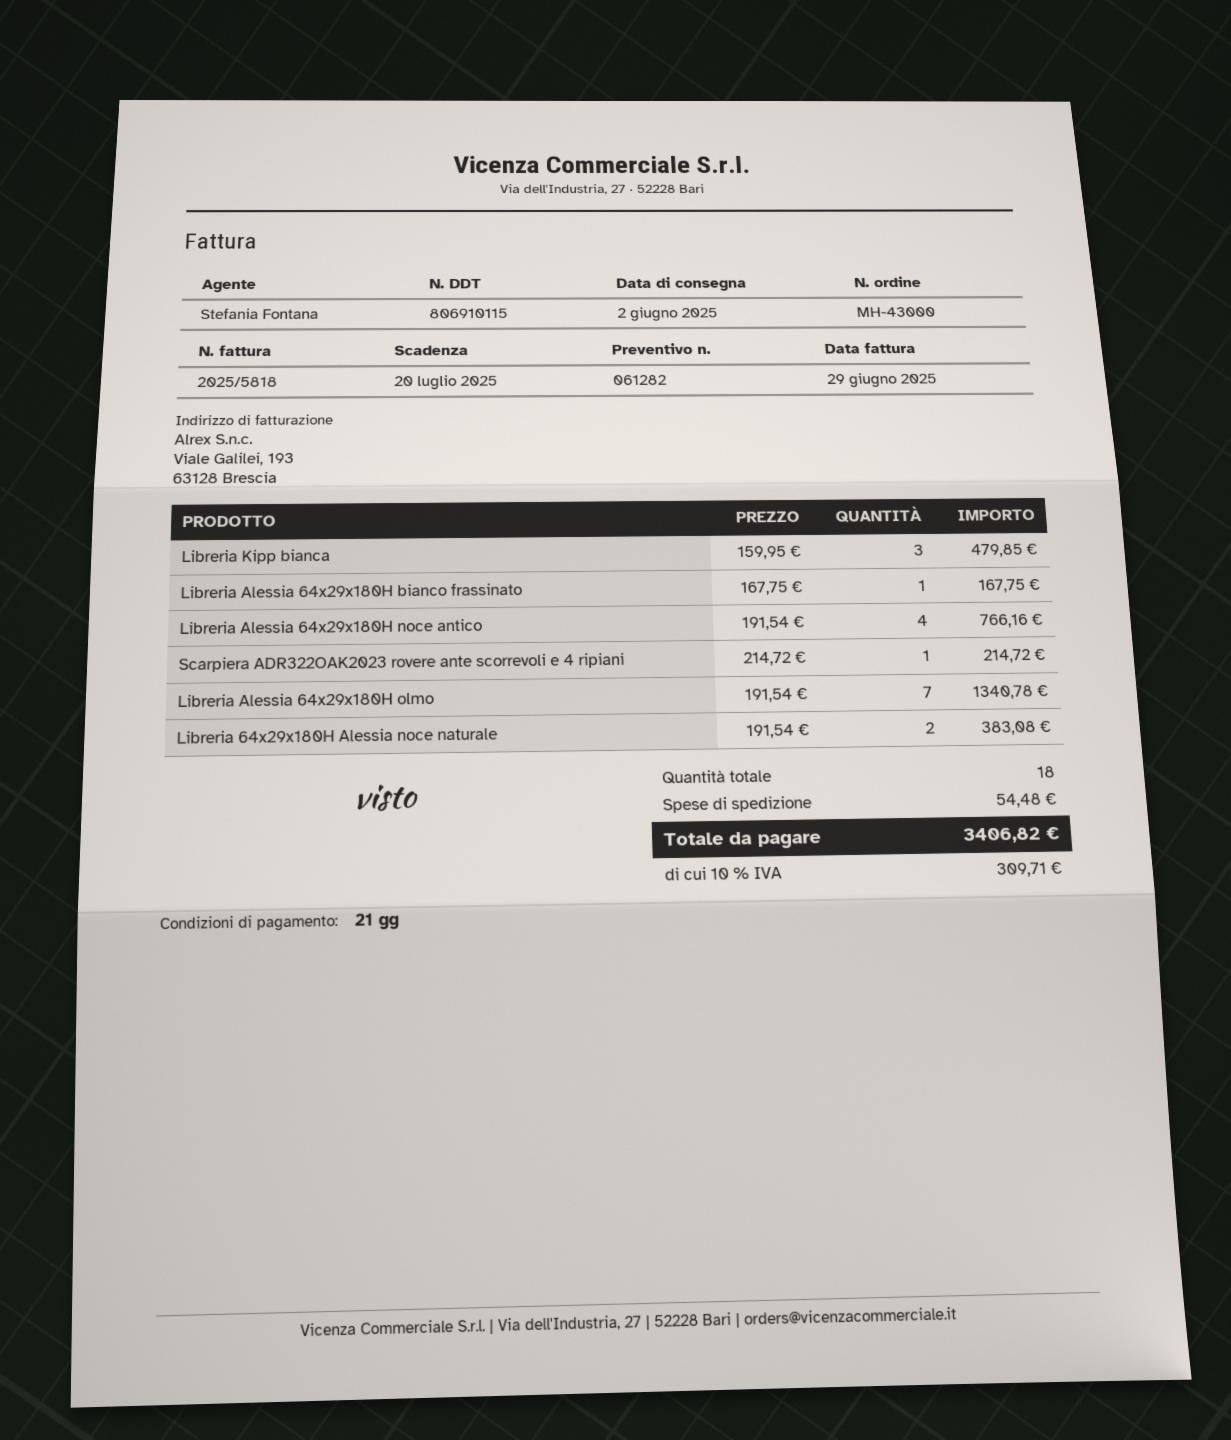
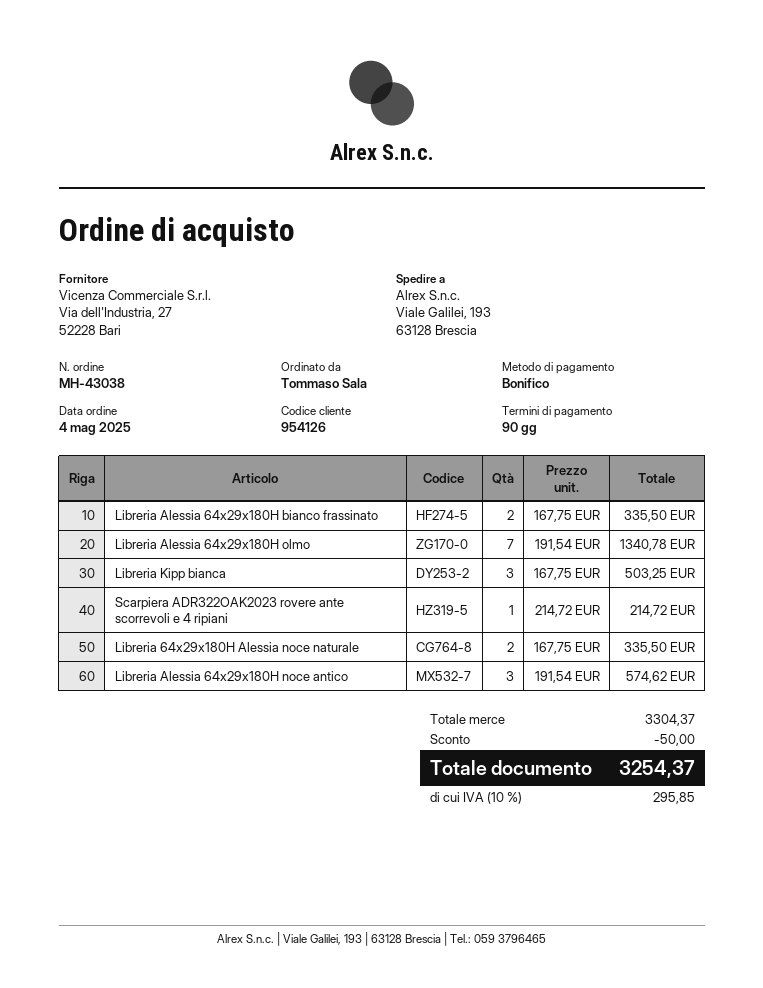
order number: MH-43000 -> MH-43038
payment terms: 21 days -> 90 days
Libreria Kipp bianca: 3 x 159.95 = 479.85 -> 3 x 167.75 = 503.25
Libreria Alessia 64x29x180H bianco frassinato: 1 x 167.75 = 167.75 -> 2 x 167.75 = 335.50
Libreria Alessia 64x29x180H noce antico: 4 x 191.54 = 766.16 -> 3 x 191.54 = 574.62
Libreria 64x29x180H Alessia noce naturale: 2 x 191.54 = 383.08 -> 2 x 167.75 = 335.50
discount: none -> 50.00
shipping: 54.48 -> none
tax: 10% = 309.71 -> 10% = 295.85
total: 3406.82 -> 3254.37

